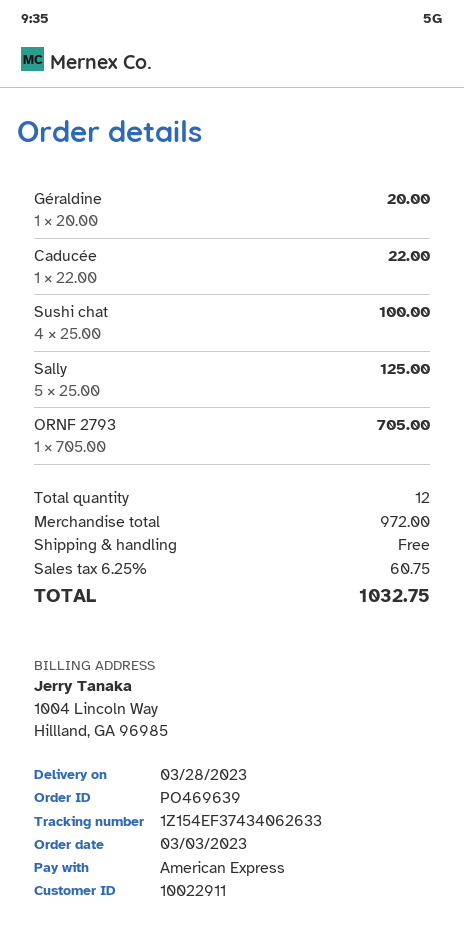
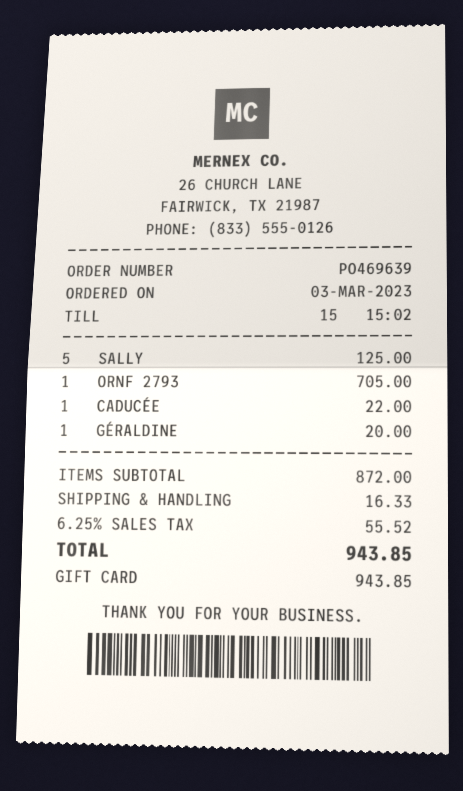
payment method: American Express -> gift card
Sushi chat: 4 for 100.00 -> none
subtotal: 972.00 -> 872.00
shipping: 0.00 -> 16.33
tax: 6.25% = 60.75 -> 6.25% = 55.52
total: 1032.75 -> 943.85

